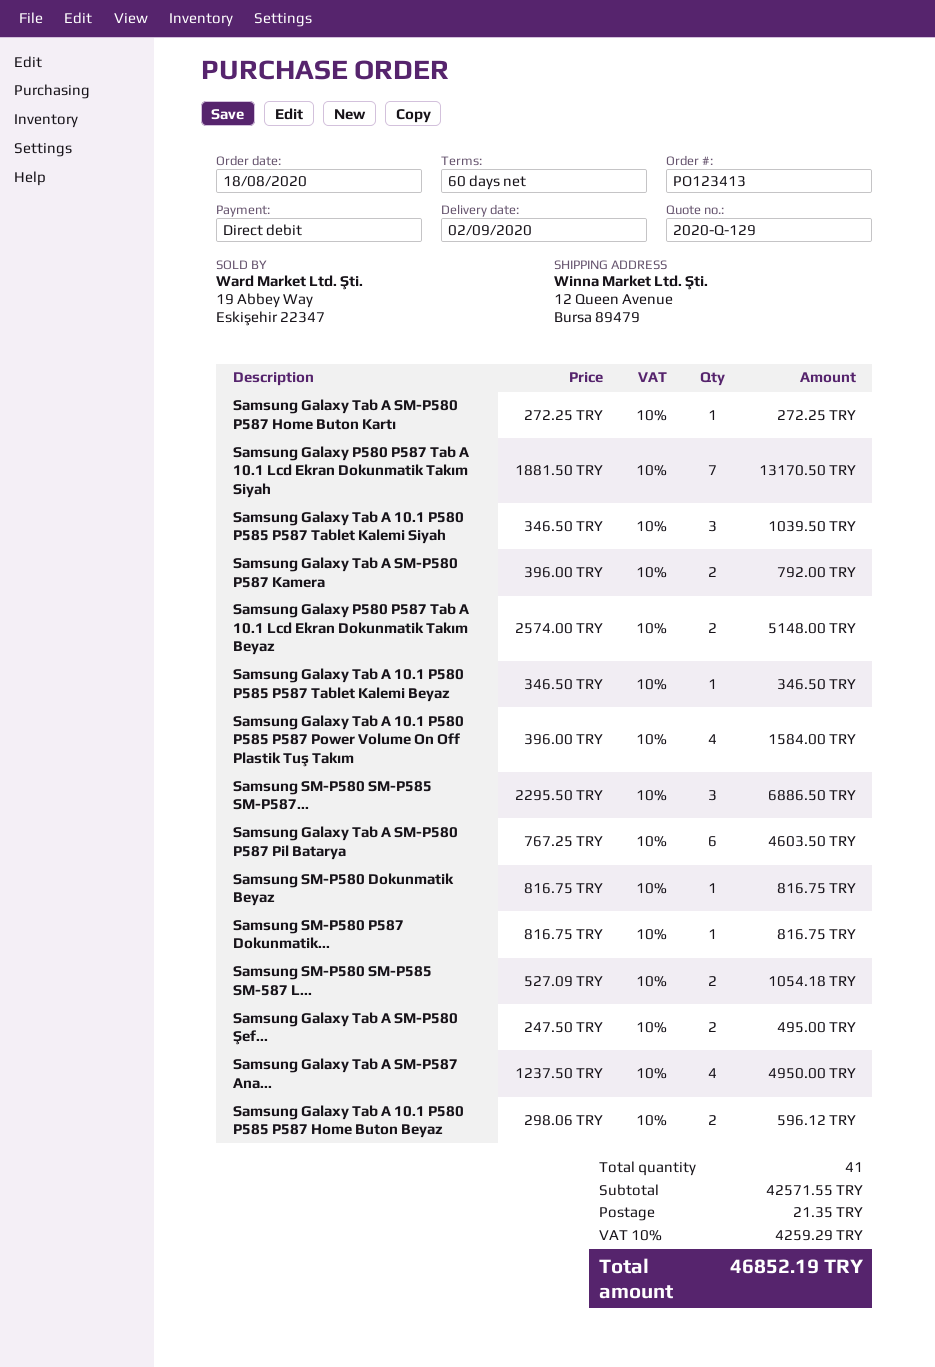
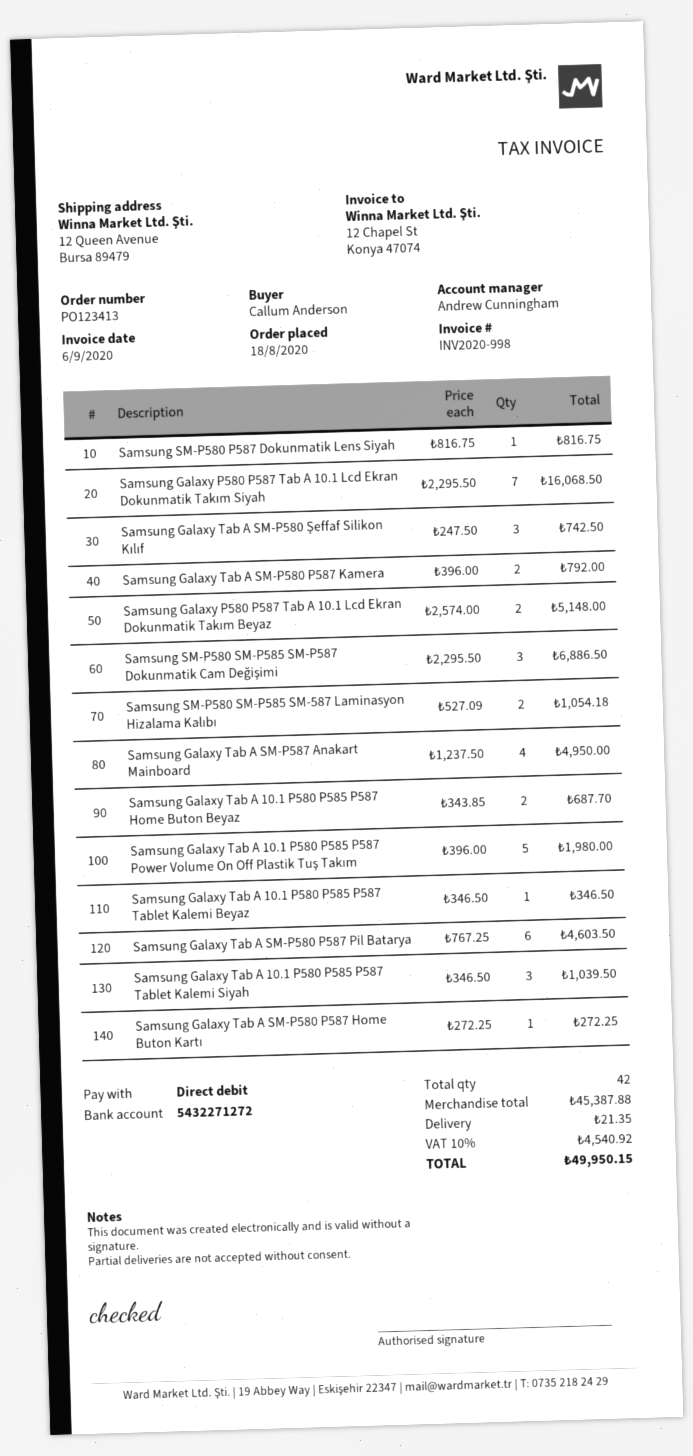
Samsung Galaxy P580 P587 Tab A 10.1 Lcd Ekran Dokunmatik Takım Siyah: 7 x 1881.50 = 13170.50 -> 7 x 2295.50 = 16068.50
Samsung Galaxy Tab A 10.1 P580 P585 P587 Power Volume On Off Plastik Tuş Takım: 4 x 396.00 = 1584.00 -> 5 x 396.00 = 1980.00
Samsung SM-P580 Dokunmatik Beyaz: 1 x 816.75 = 816.75 -> none
Samsung Galaxy Tab A SM-P580 Şef...: 2 x 247.50 = 495.00 -> 3 x 247.50 = 742.50
Samsung Galaxy Tab A 10.1 P580 P585 P587 Home Buton Beyaz: 2 x 298.06 = 596.12 -> 2 x 343.85 = 687.70
total quantity: 41 -> 42
subtotal: 42571.55 -> 45387.88
tax: 10% = 4259.29 -> 10% = 4540.92
total: 46852.19 -> 49950.15

